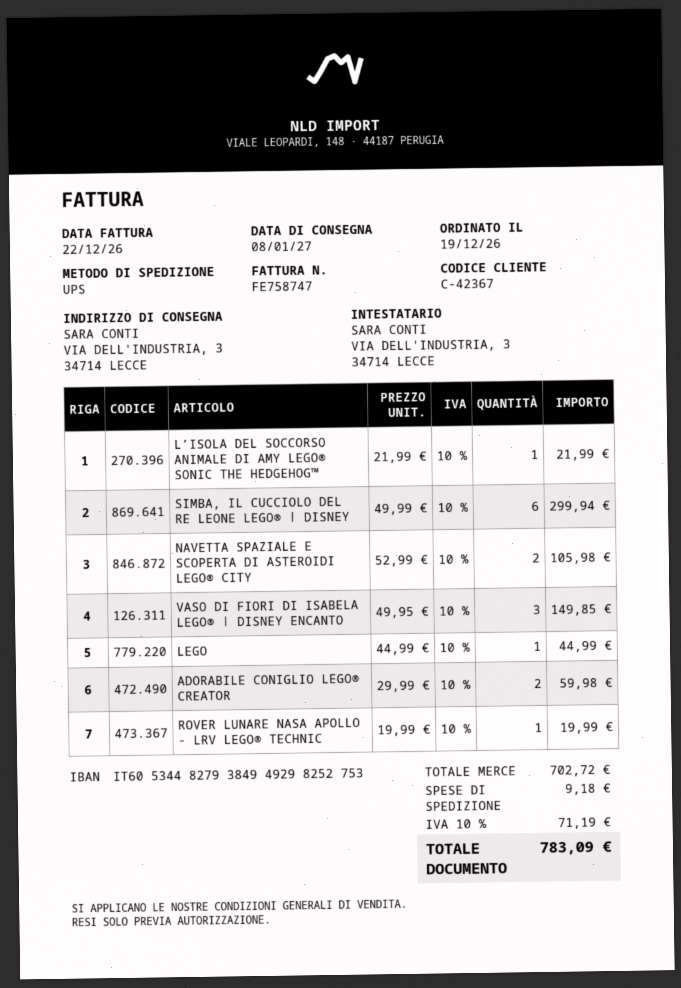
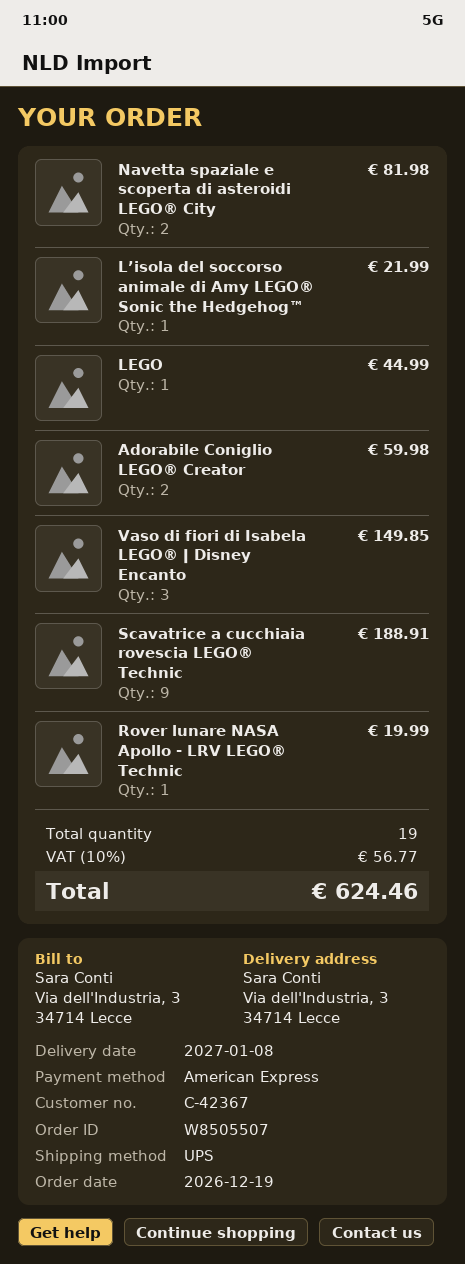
SIMBA, IL CUCCIOLO DEL RE LEONE LEGO® ǀ DISNEY: 6 for 299.94 -> none
NAVETTA SPAZIALE E SCOPERTA DI ASTEROIDI LEGO® CITY: 2 for 105.98 -> 2 for 81.98
Scavatrice a cucchiaia rovescia LEGO® Technic: none -> 9 for 188.91
shipping: 9.18 -> none
tax: 10% = 71.19 -> 10% = 56.77
total: 783.09 -> 624.46

